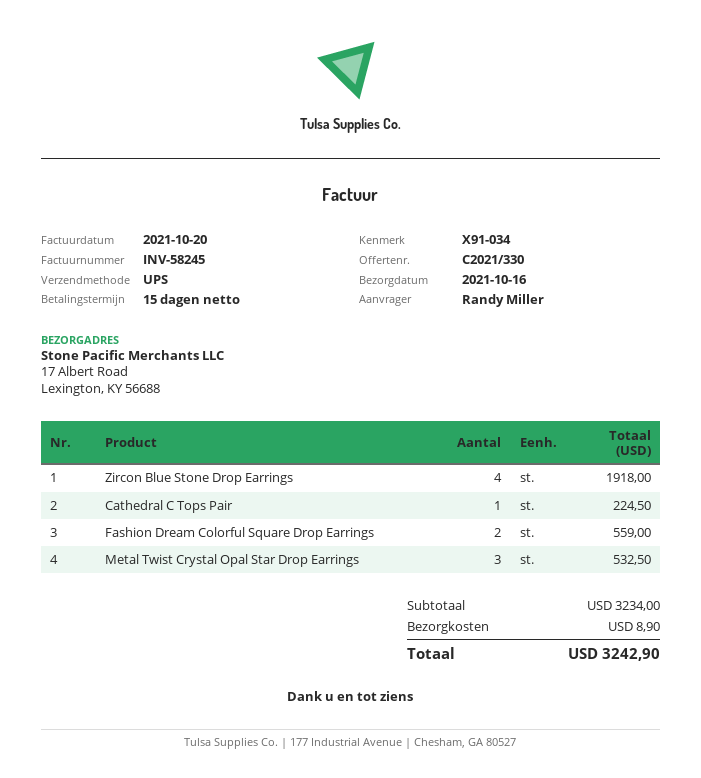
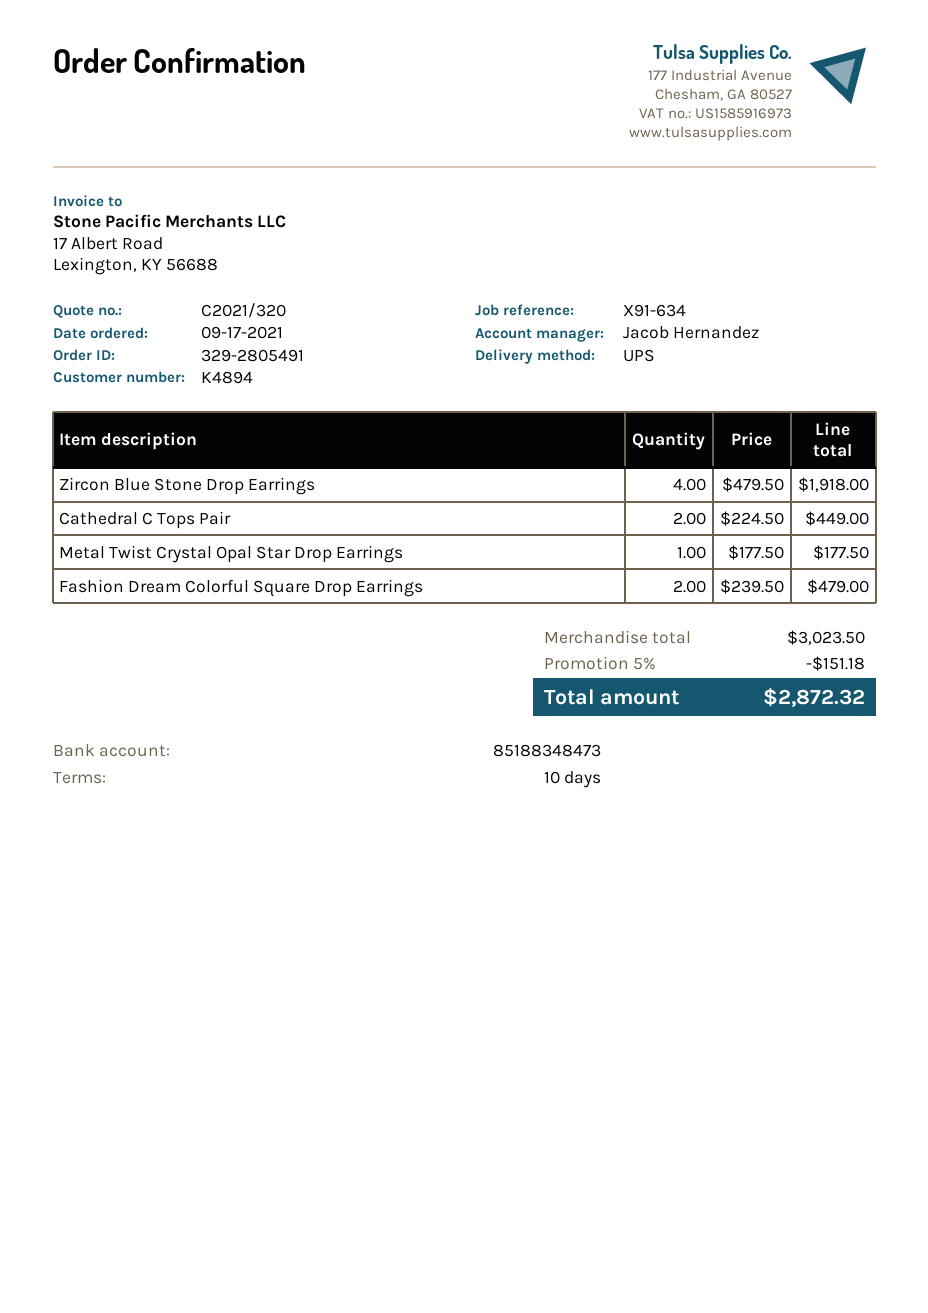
quote number: C2021/330 -> C2021/320
payment terms: 15 days -> 10 days
reference: X91-034 -> X91-634
Cathedral C Tops Pair: 1 for 224.50 -> 2 for 449.00
Fashion Dream Colorful Square Drop Earrings: 2 for 559.00 -> 2 for 479.00
Metal Twist Crystal Opal Star Drop Earrings: 3 for 532.50 -> 1 for 177.50
subtotal: 3234.00 -> 3023.50
discount: none -> 5% = 151.18
shipping: 8.90 -> none
total: 3242.90 -> 2872.32

